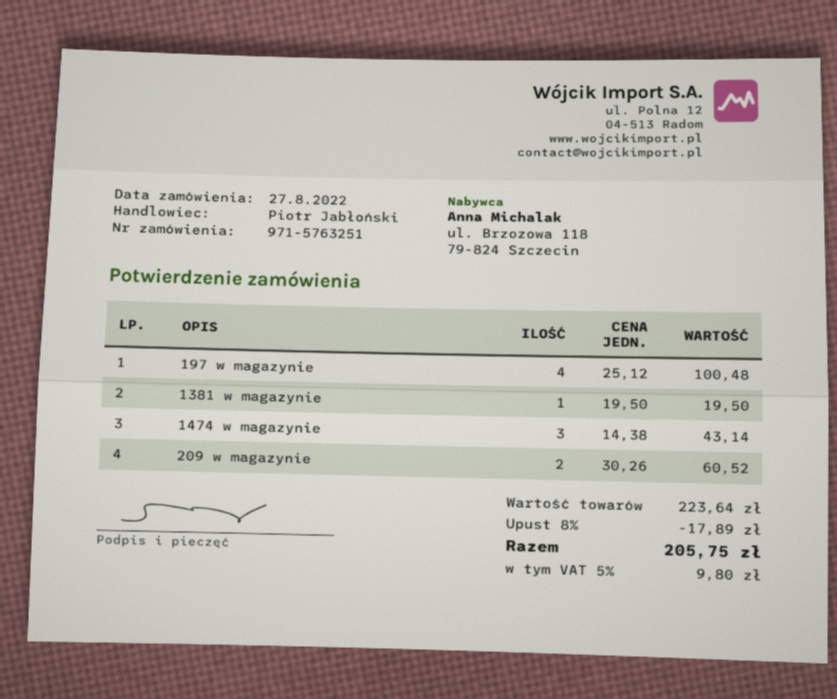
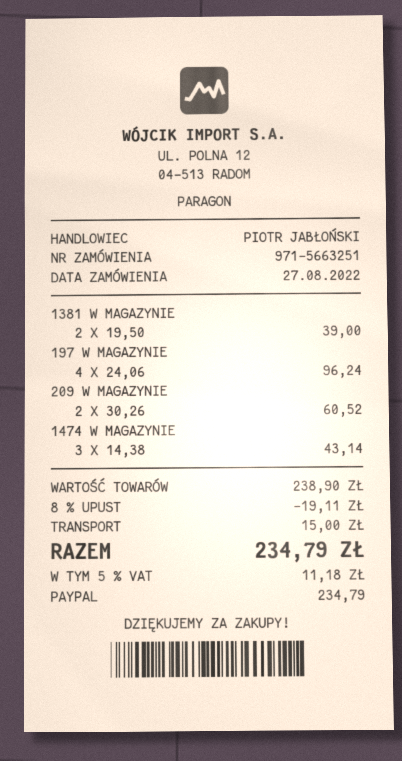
order number: 971-5763251 -> 971-5663251
197 w magazynie: 4 x 25.12 = 100.48 -> 4 x 24.06 = 96.24
1381 w magazynie: 1 x 19.50 = 19.50 -> 2 x 19.50 = 39.00
subtotal: 223.64 -> 238.90
discount: 8% = 17.89 -> 8% = 19.11
shipping: none -> 15.00
tax: 5% = 9.80 -> 5% = 11.18
total: 205.75 -> 234.79

